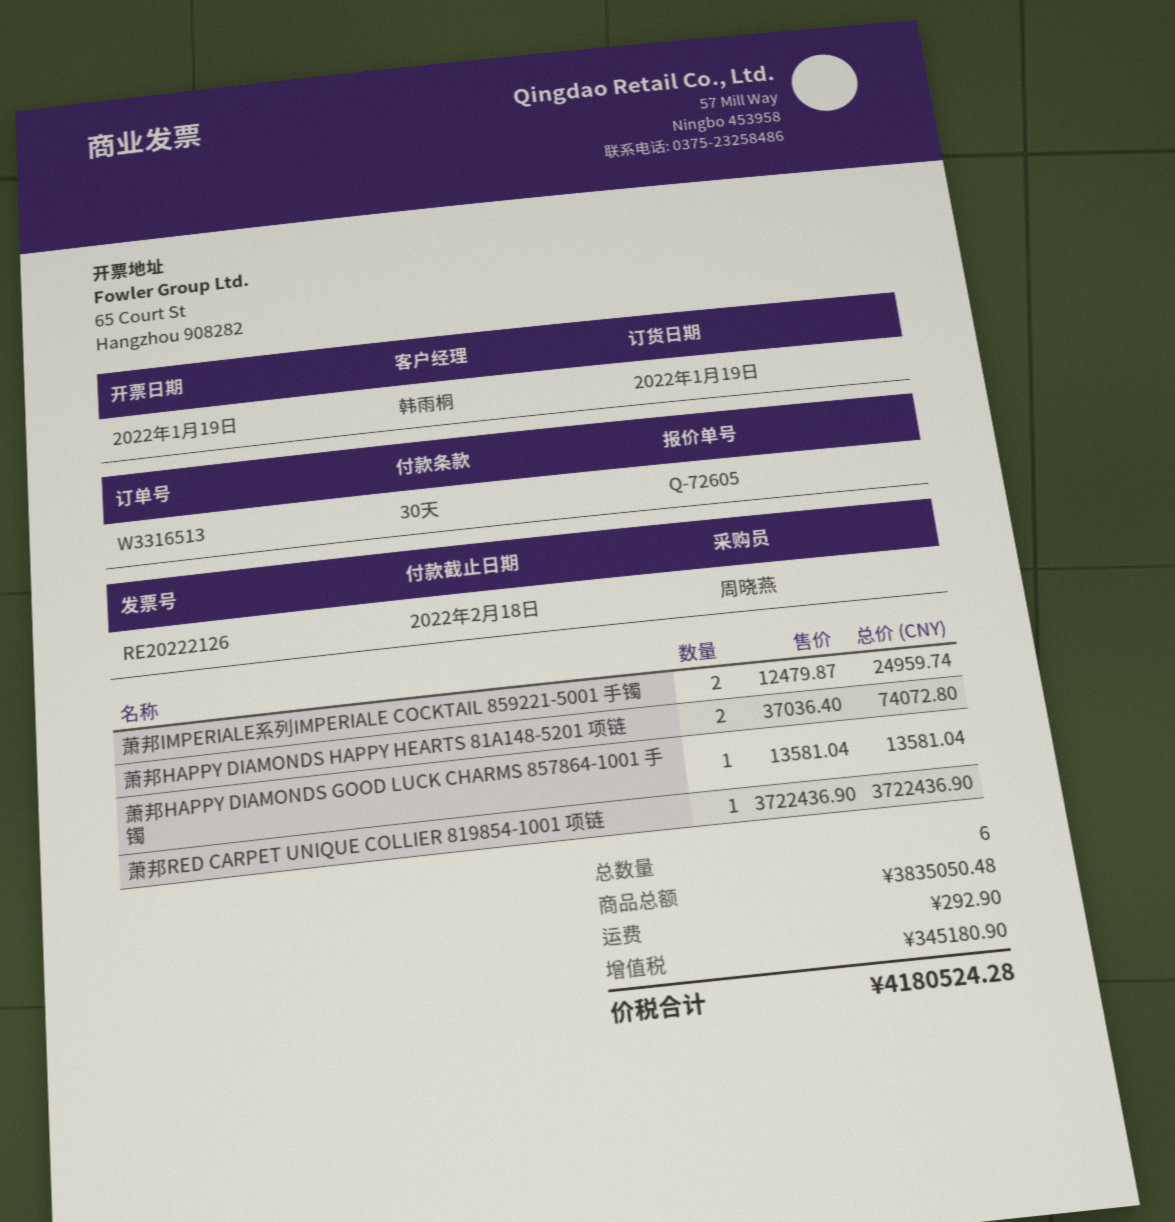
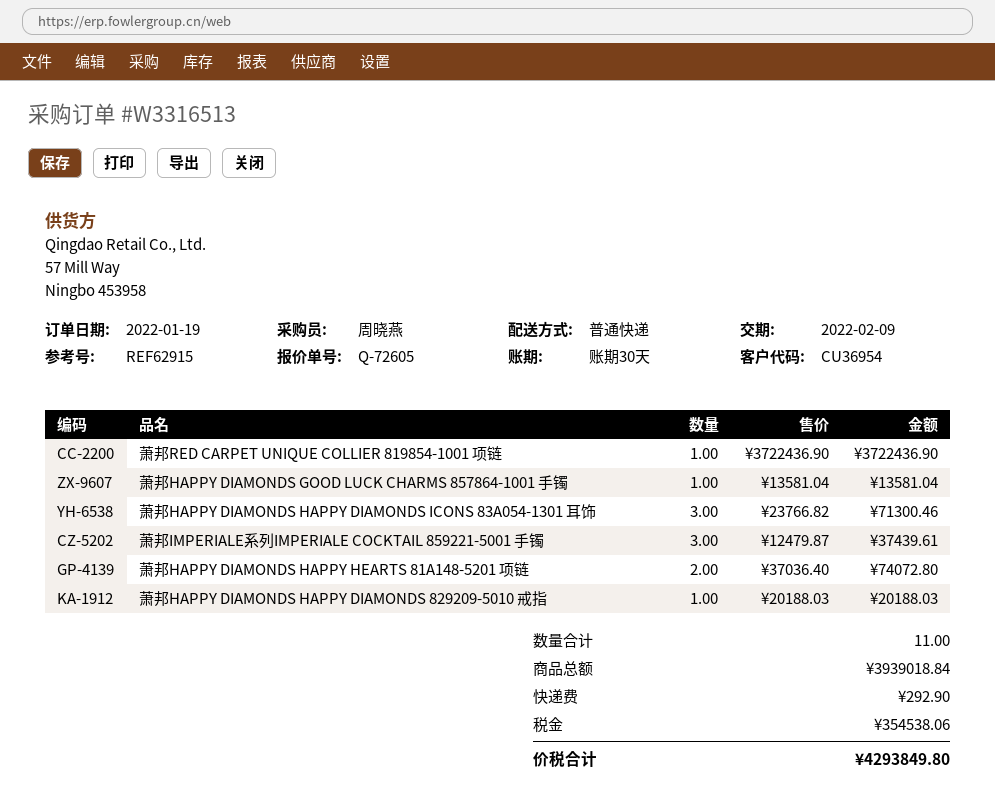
萧邦IMPERIALE系列IMPERIALE COCKTAIL 859221-5001 手镯: 2 x 12479.87 = 24959.74 -> 3 x 12479.87 = 37439.61
萧邦HAPPY DIAMONDS HAPPY DIAMONDS ICONS 83A054-1301 耳饰: none -> 3 x 23766.82 = 71300.46
萧邦HAPPY DIAMONDS HAPPY DIAMONDS 829209-5010 戒指: none -> 1 x 20188.03 = 20188.03
total quantity: 6 -> 11
subtotal: 3835050.48 -> 3939018.84
tax: 345180.90 -> 354538.06
total: 4180524.28 -> 4293849.80

